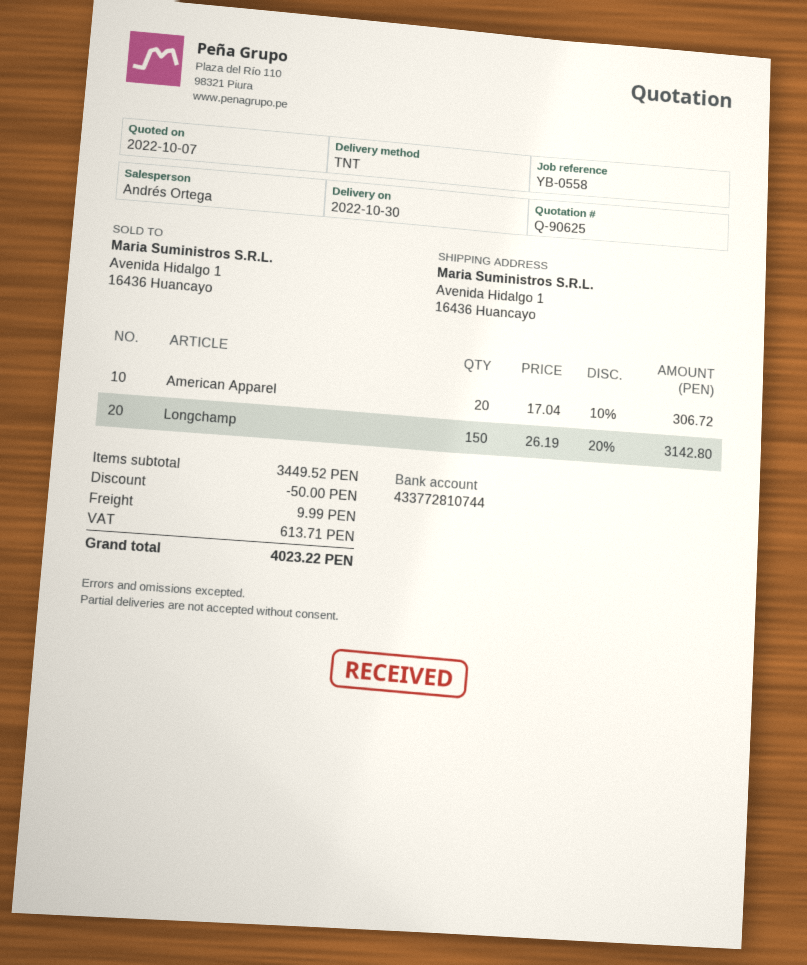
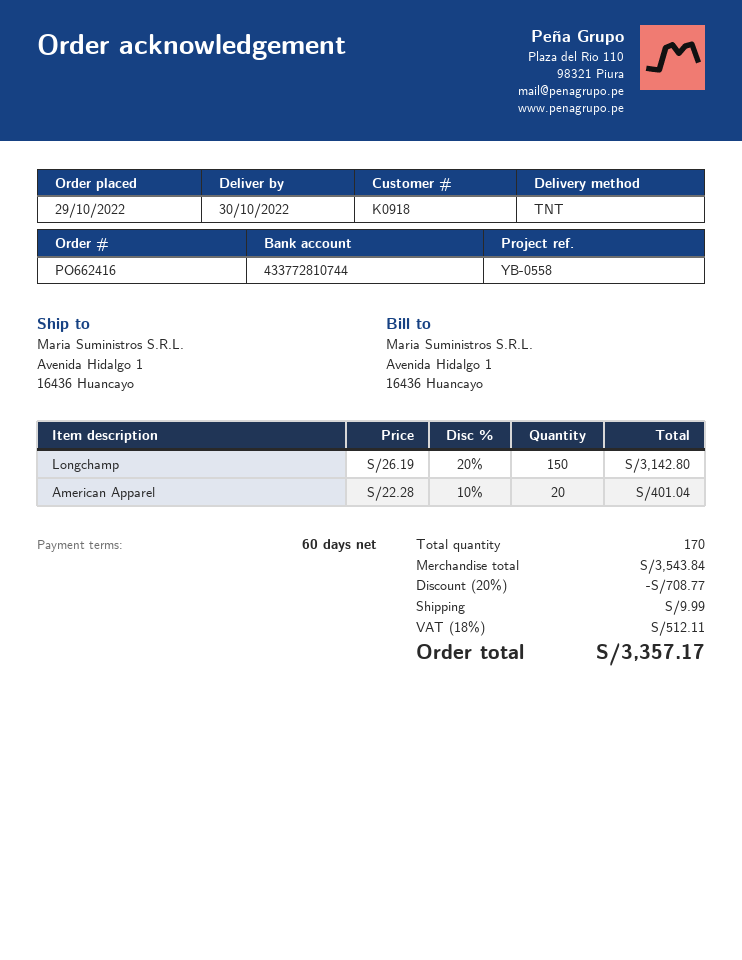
American Apparel: 20 x 17.04 - 10% = 306.72 -> 20 x 22.28 - 10% = 401.04
subtotal: 3449.52 -> 3543.84
discount: 50.00 -> 708.77
tax: 613.71 -> 512.11
total: 4023.22 -> 3357.17

